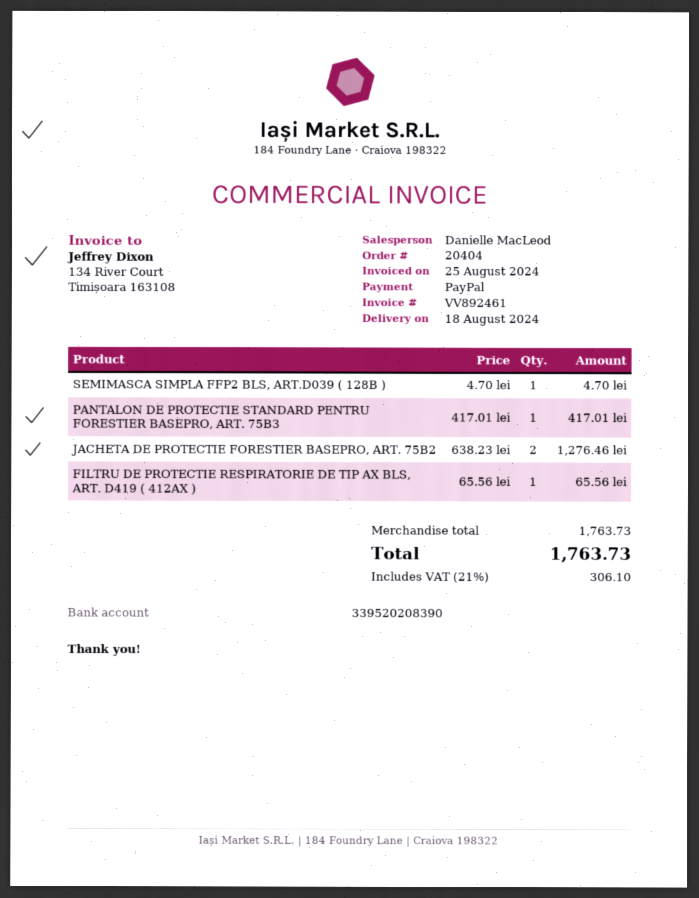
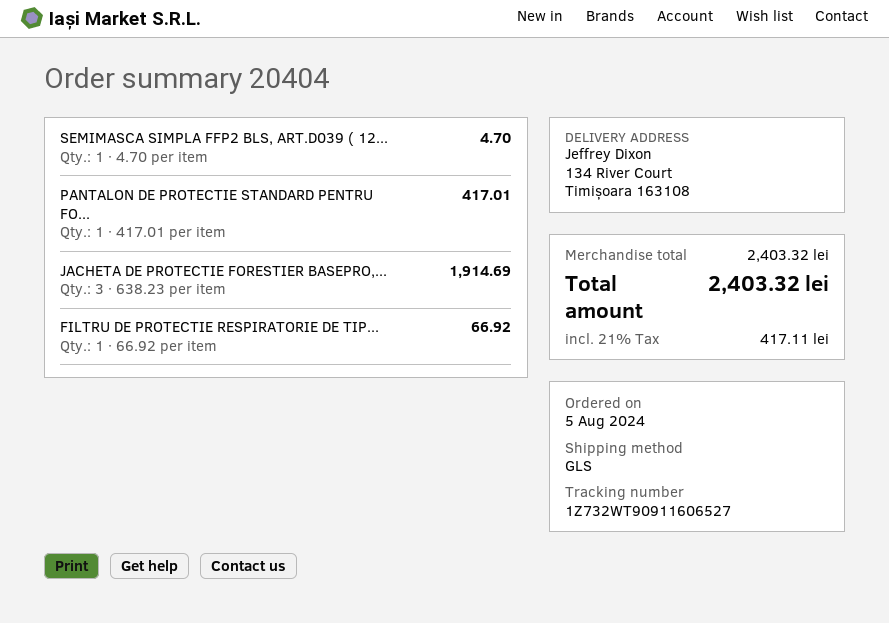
JACHETA DE PROTECTIE FORESTIER BASEPRO, ART. 75B2: 2 x 638.23 = 1276.46 -> 3 x 638.23 = 1914.69
FILTRU DE PROTECTIE RESPIRATORIE DE TIP AX BLS, ART. D419 ( 412AX ): 1 x 65.56 = 65.56 -> 1 x 66.92 = 66.92
subtotal: 1763.73 -> 2403.32
tax: 21% = 306.10 -> 21% = 417.11
total: 1763.73 -> 2403.32

